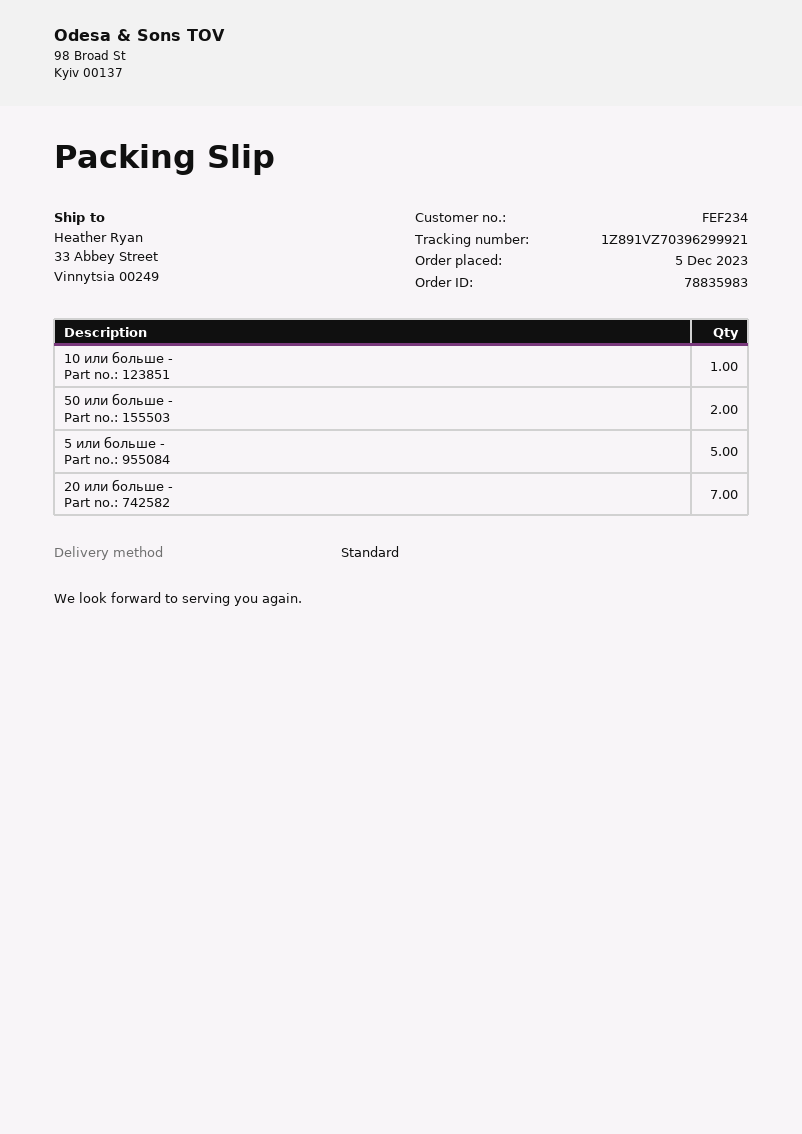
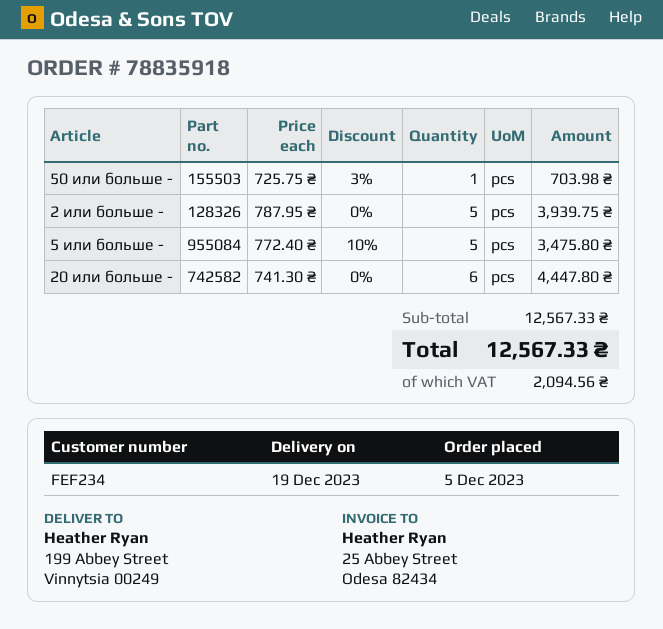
order number: 78835983 -> 78835918
ship to: 33 Abbey Street, Vinnytsia 00249 -> 199 Abbey Street, Vinnytsia 00249
10 или больше -: 1 -> none
50 или больше -: 2 -> 1
20 или больше -: 7 -> 6
2 или больше -: none -> 5

